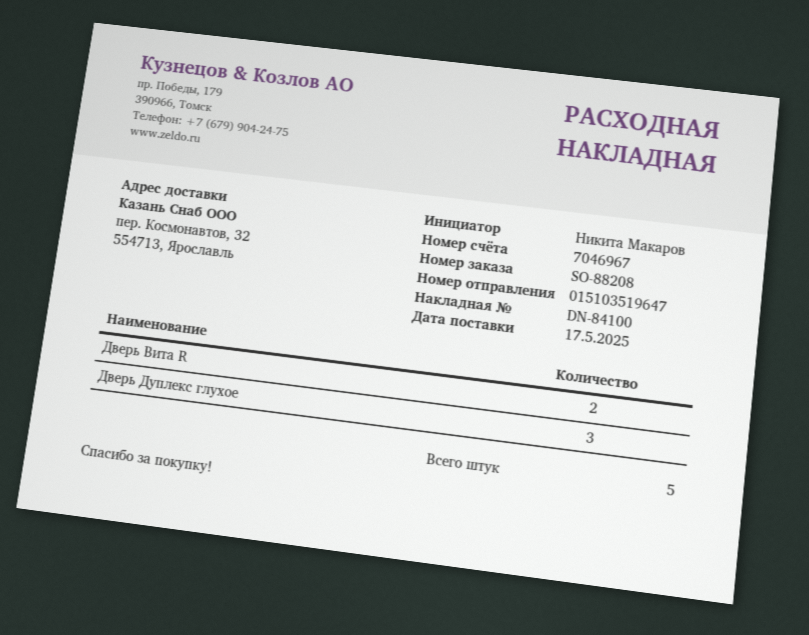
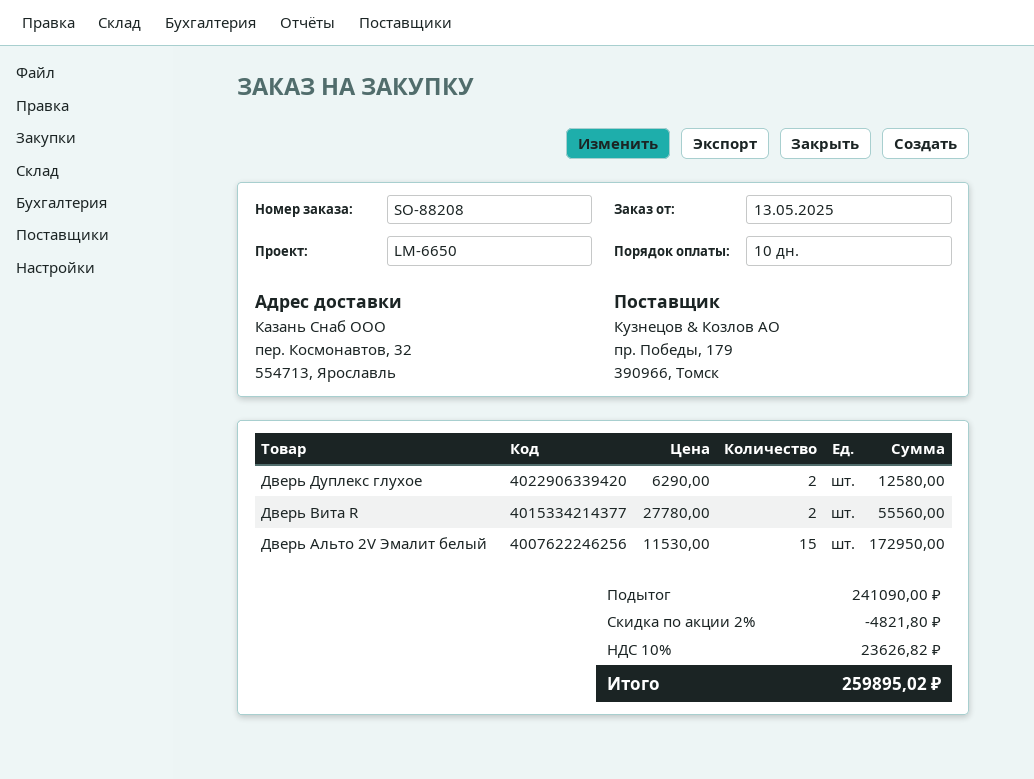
Дверь Дуплекс глухое: 3 -> 2
Дверь Альто 2V Эмалит белый: none -> 15

